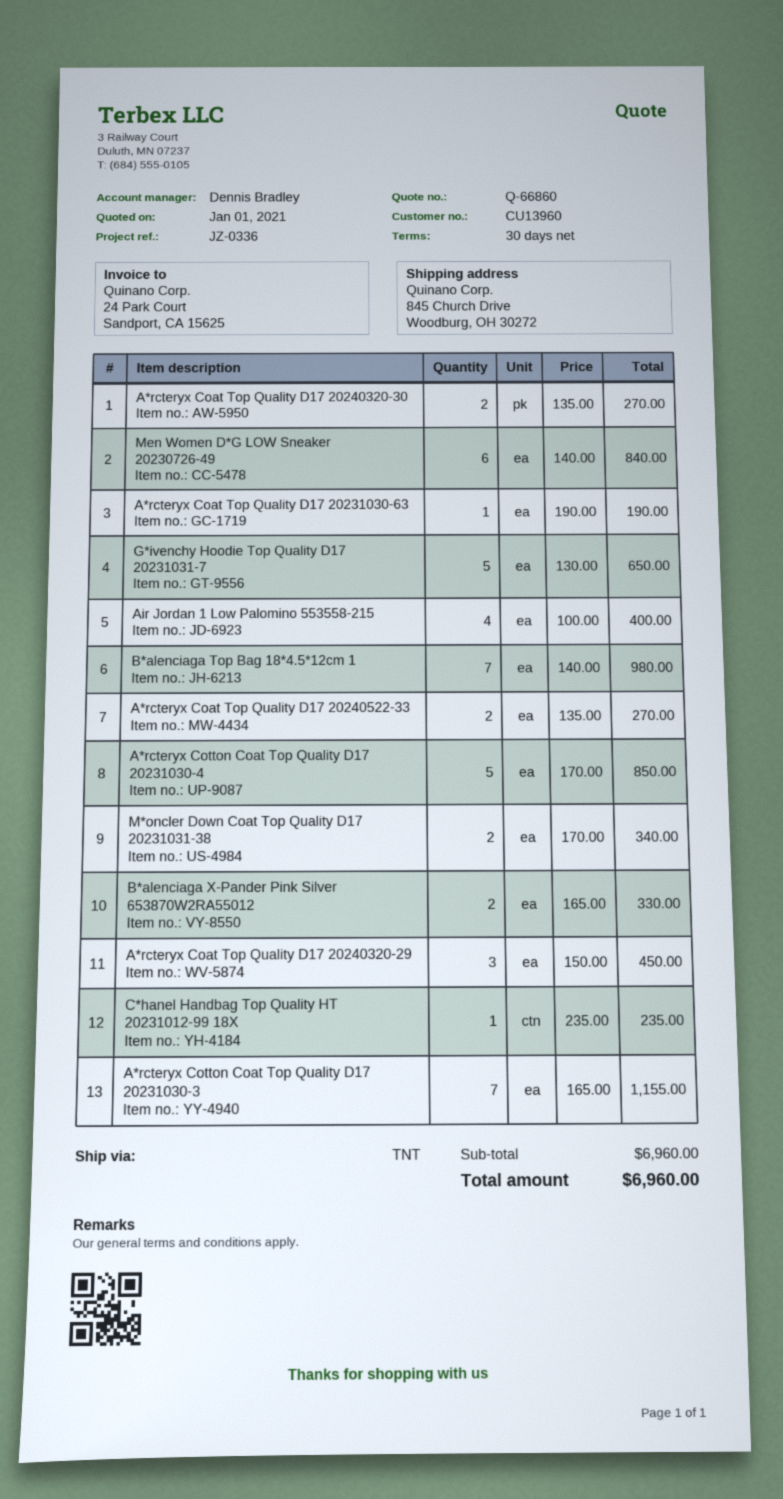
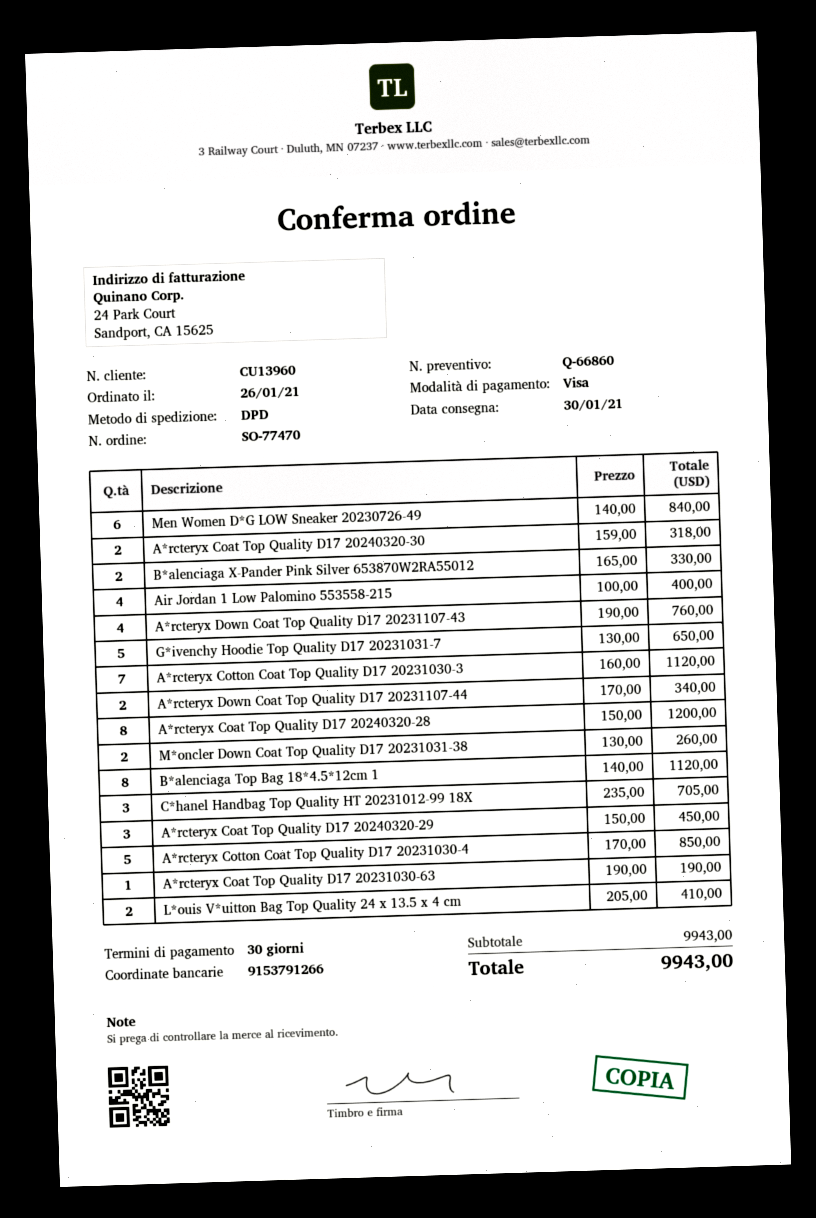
shipping method: TNT -> DPD
A*rcteryx Coat Top Quality D17 20240320-30: 2 x 135.00 = 270.00 -> 2 x 159.00 = 318.00
B*alenciaga Top Bag 18*4.5*12cm 1: 7 x 140.00 = 980.00 -> 8 x 140.00 = 1120.00
A*rcteryx Coat Top Quality D17 20240522-33: 2 x 135.00 = 270.00 -> none
M*oncler Down Coat Top Quality D17 20231031-38: 2 x 170.00 = 340.00 -> 2 x 130.00 = 260.00
C*hanel Handbag Top Quality HT 20231012-99 18X: 1 x 235.00 = 235.00 -> 3 x 235.00 = 705.00
A*rcteryx Cotton Coat Top Quality D17 20231030-3: 7 x 165.00 = 1155.00 -> 7 x 160.00 = 1120.00
A*rcteryx Down Coat Top Quality D17 20231107-43: none -> 4 x 190.00 = 760.00
A*rcteryx Down Coat Top Quality D17 20231107-44: none -> 2 x 170.00 = 340.00
A*rcteryx Coat Top Quality D17 20240320-28: none -> 8 x 150.00 = 1200.00
L*ouis V*uitton Bag Top Quality 24 x 13.5 x 4 cm: none -> 2 x 205.00 = 410.00
subtotal: 6960.00 -> 9943.00
total: 6960.00 -> 9943.00

